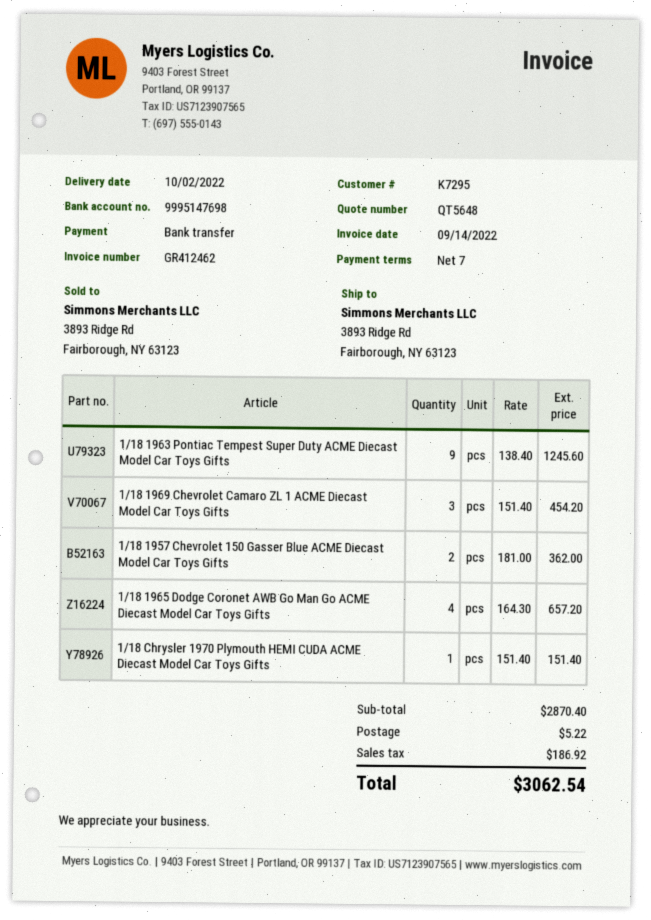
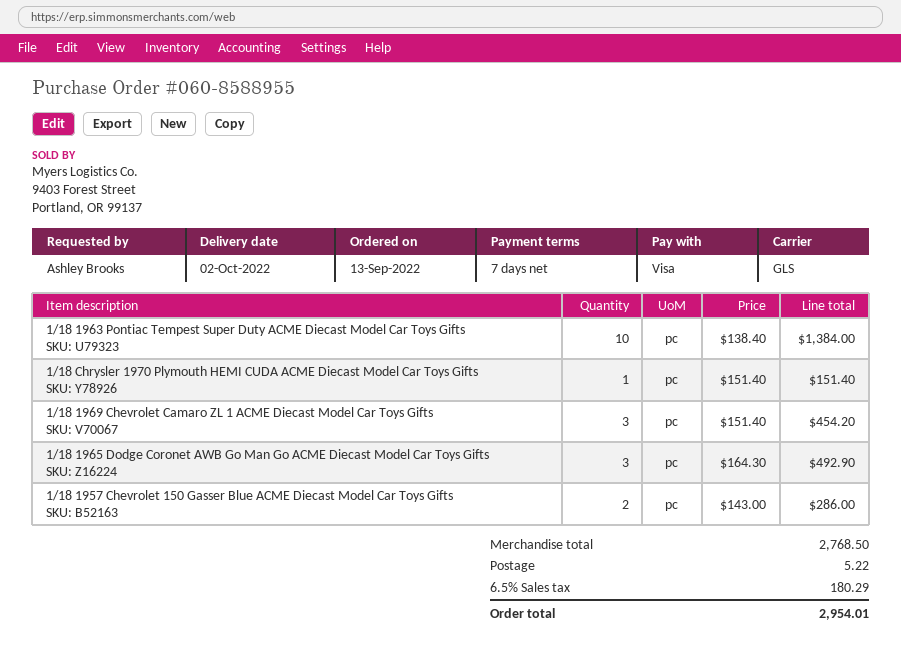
payment method: bank transfer -> Visa
1/18 1963 Pontiac Tempest Super Duty ACME Diecast Model Car Toys Gifts: 9 x 138.40 = 1245.60 -> 10 x 138.40 = 1384.00
1/18 1957 Chevrolet 150 Gasser Blue ACME Diecast Model Car Toys Gifts: 2 x 181.00 = 362.00 -> 2 x 143.00 = 286.00
1/18 1965 Dodge Coronet AWB Go Man Go ACME Diecast Model Car Toys Gifts: 4 x 164.30 = 657.20 -> 3 x 164.30 = 492.90
subtotal: 2870.40 -> 2768.50
tax: 186.92 -> 180.29
total: 3062.54 -> 2954.01

